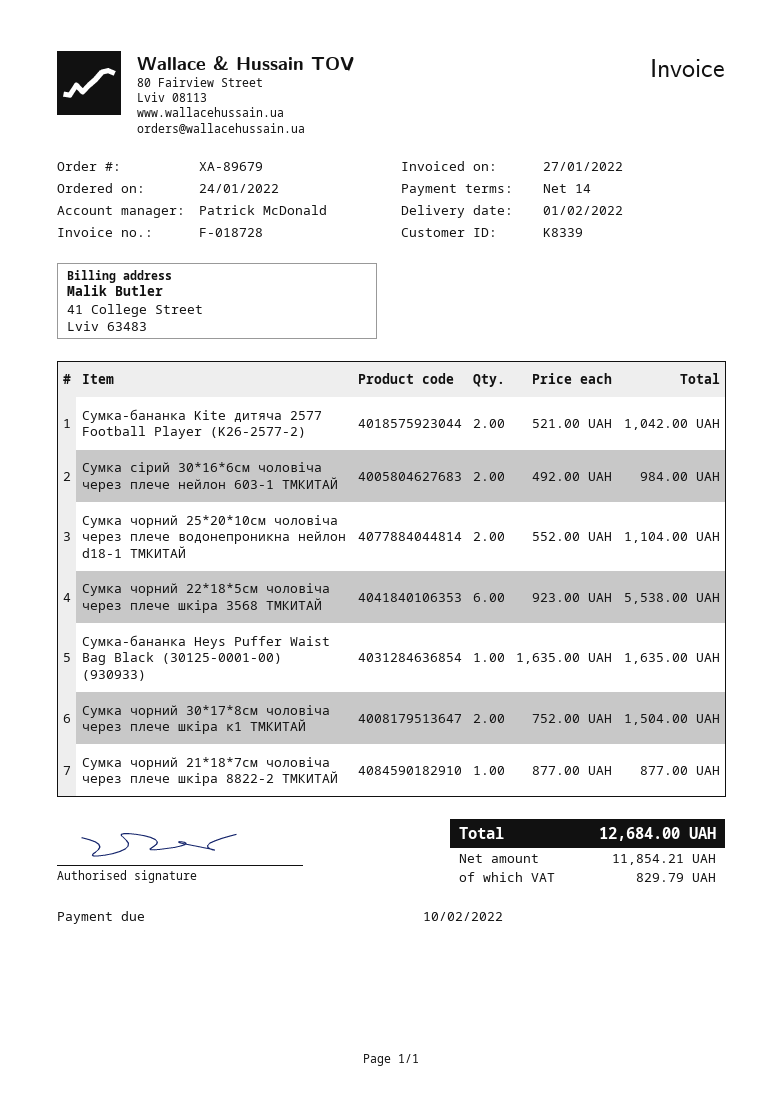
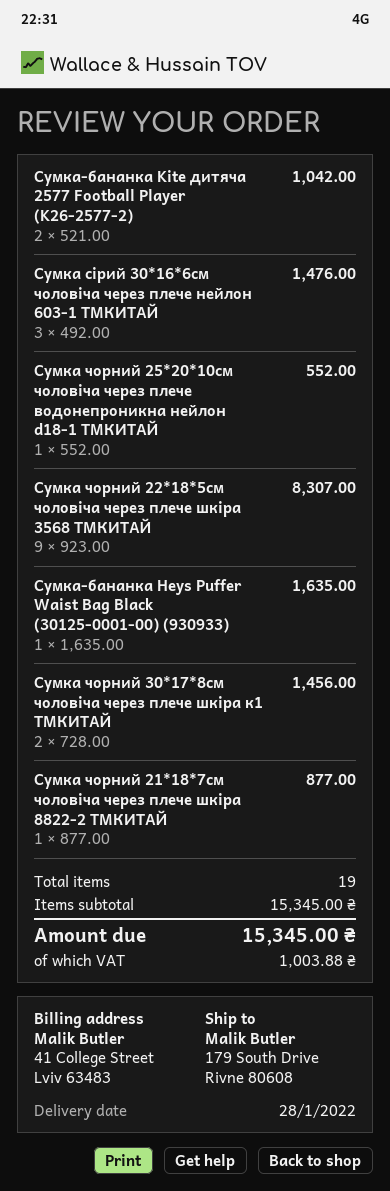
delivery date: 2022-02-01 -> 2022-01-28
Сумка сірий 30*16*6см чоловіча через плече нейлон 603-1 ТМКИТАЙ: 2 x 492.00 = 984.00 -> 3 x 492.00 = 1476.00
Сумка чорний 25*20*10см чоловіча через плече водонепроникна нейлон d18-1 ТМКИТАЙ: 2 x 552.00 = 1104.00 -> 1 x 552.00 = 552.00
Сумка чорний 22*18*5см чоловіча через плече шкіра 3568 ТМКИТАЙ: 6 x 923.00 = 5538.00 -> 9 x 923.00 = 8307.00
Сумка чорний 30*17*8см чоловіча через плече шкіра к1 ТМКИТАЙ: 2 x 752.00 = 1504.00 -> 2 x 728.00 = 1456.00
tax: 829.79 -> 1003.88
total: 12684.00 -> 15345.00

